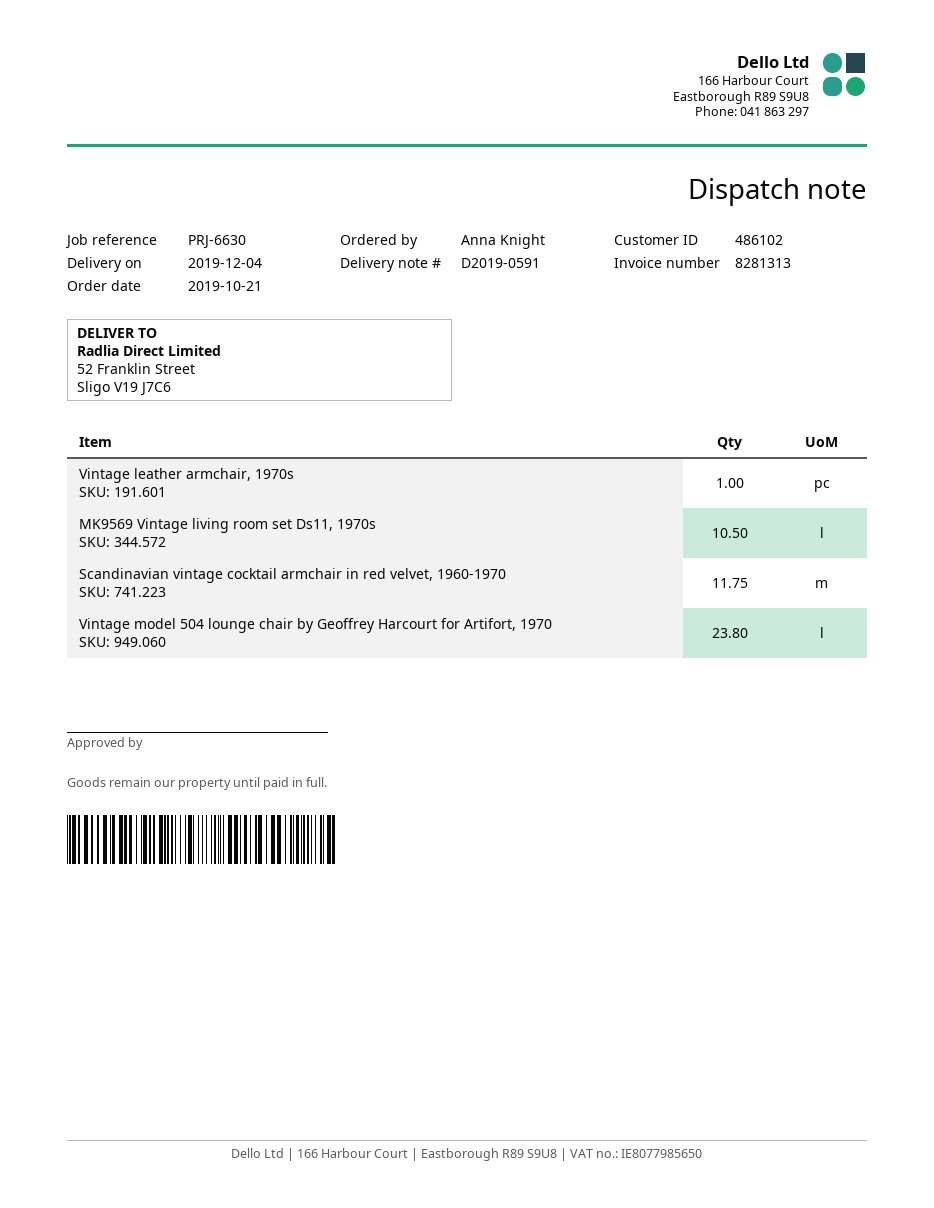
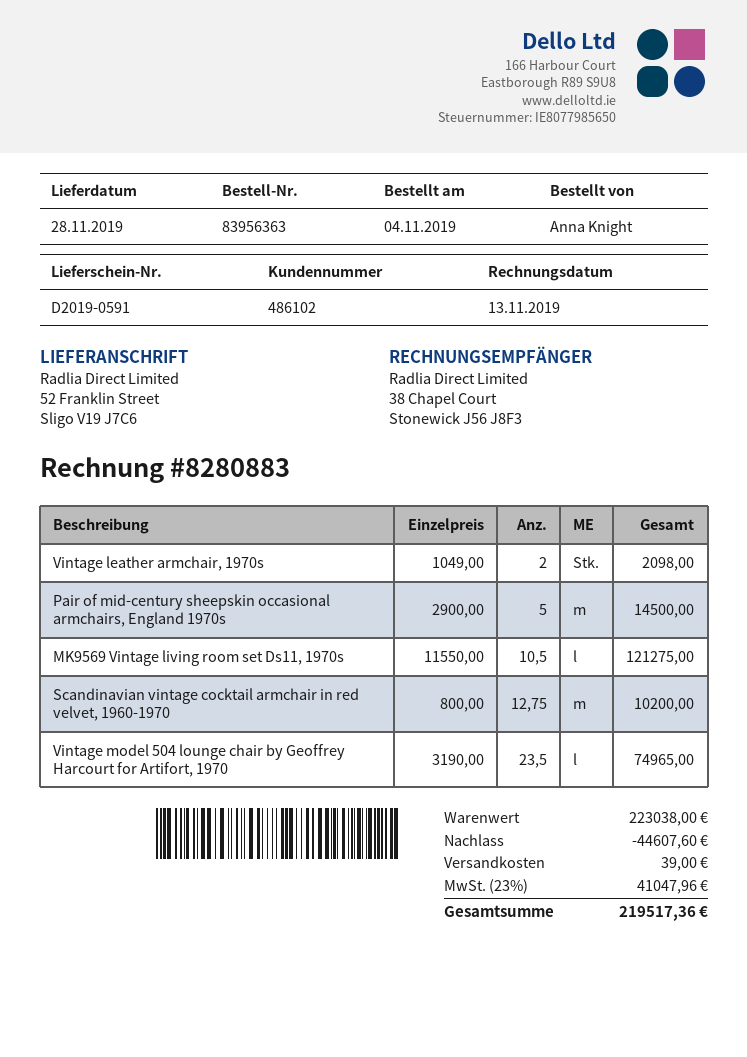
order date: 2019-10-21 -> 2019-11-04
delivery date: 2019-12-04 -> 2019-11-28
invoice number: 8281313 -> 8280883
Vintage leather armchair, 1970s: 1 -> 2
Scandinavian vintage cocktail armchair in red velvet, 1960-1970: 11.75 -> 12.75
Vintage model 504 lounge chair by Geoffrey Harcourt for Artifort, 1970: 23.8 -> 23.5
Pair of mid-century sheepskin occasional armchairs, England 1970s: none -> 5

